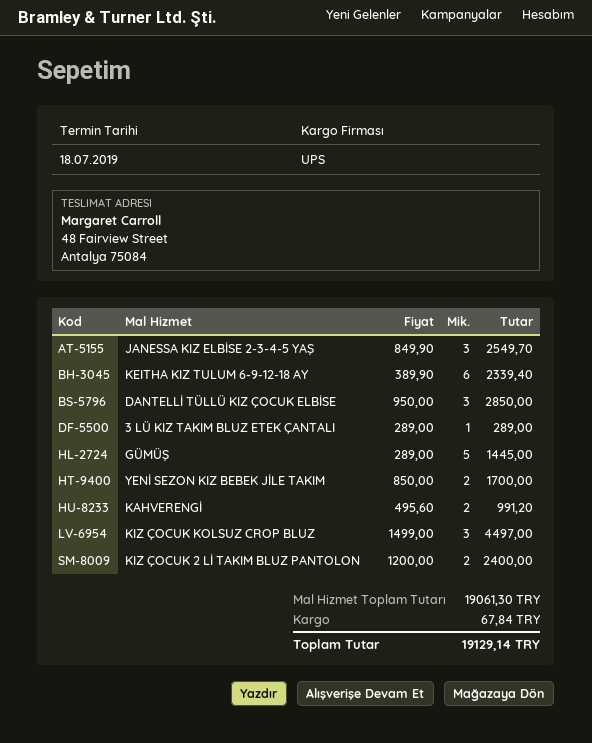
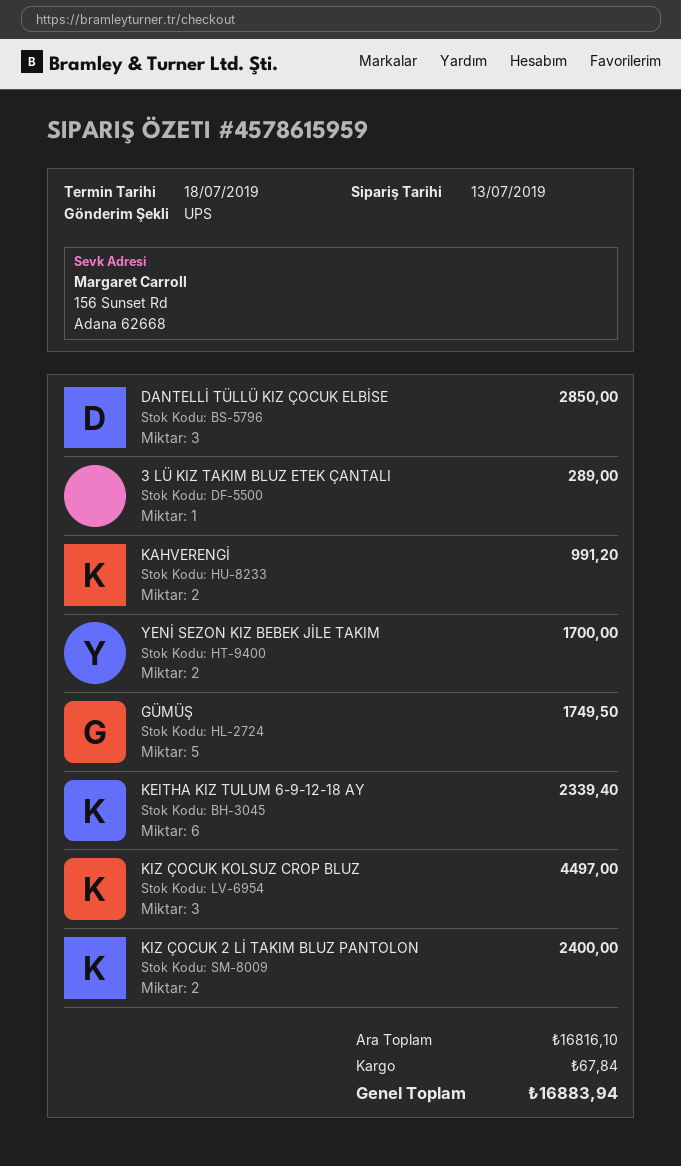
ship to: 48 Fairview Street, Antalya 75084 -> 156 Sunset Rd, Adana 62668
JANESSA KIZ ELBİSE 2-3-4-5 YAŞ: 3 for 2549.70 -> none
GÜMÜŞ: 5 for 1445.00 -> 5 for 1749.50
subtotal: 19061.30 -> 16816.10
total: 19129.14 -> 16883.94

